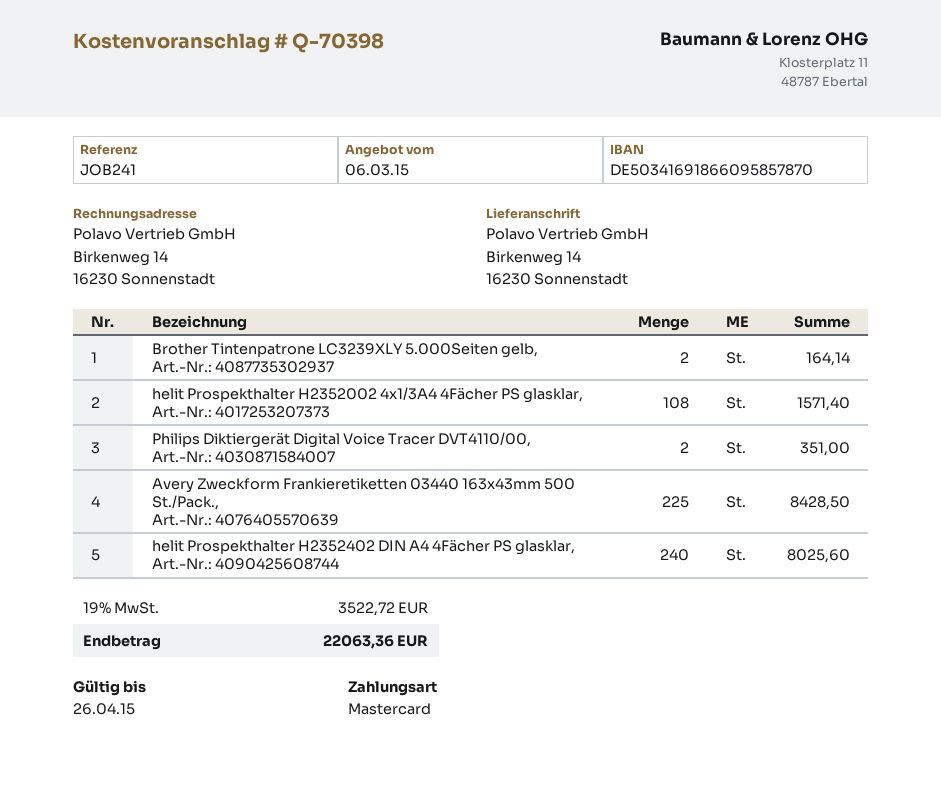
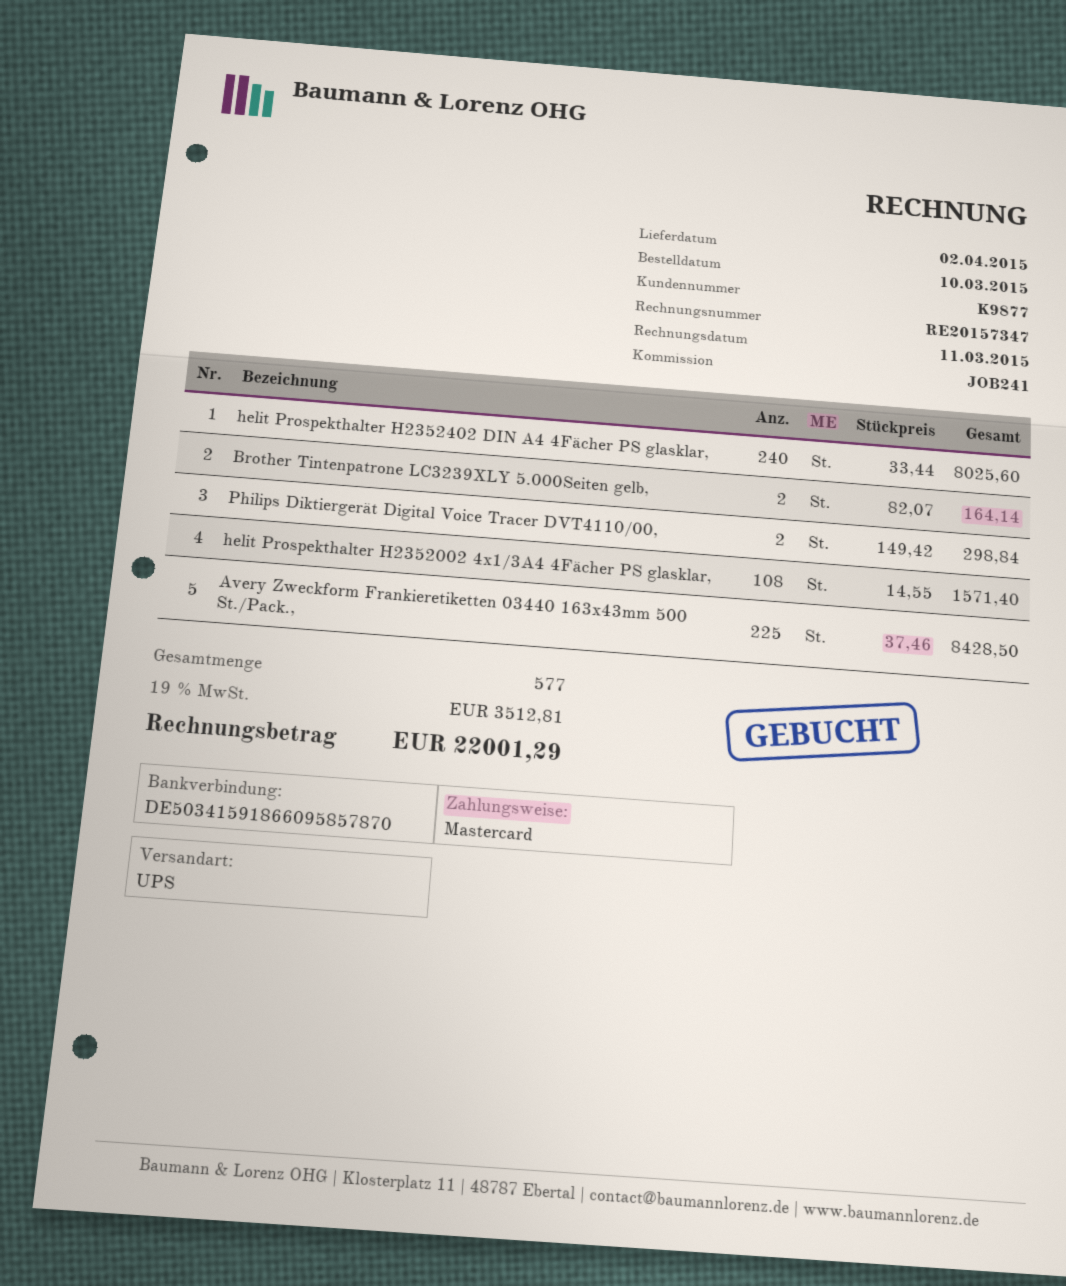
bank account: DE50341691866095857870 -> DE50341591866095857870
Philips Diktiergerät Digital Voice Tracer DVT4110/00,: 2 for 351.00 -> 2 for 298.84
tax: 19% = 3522.72 -> 19% = 3512.81
total: 22063.36 -> 22001.29

